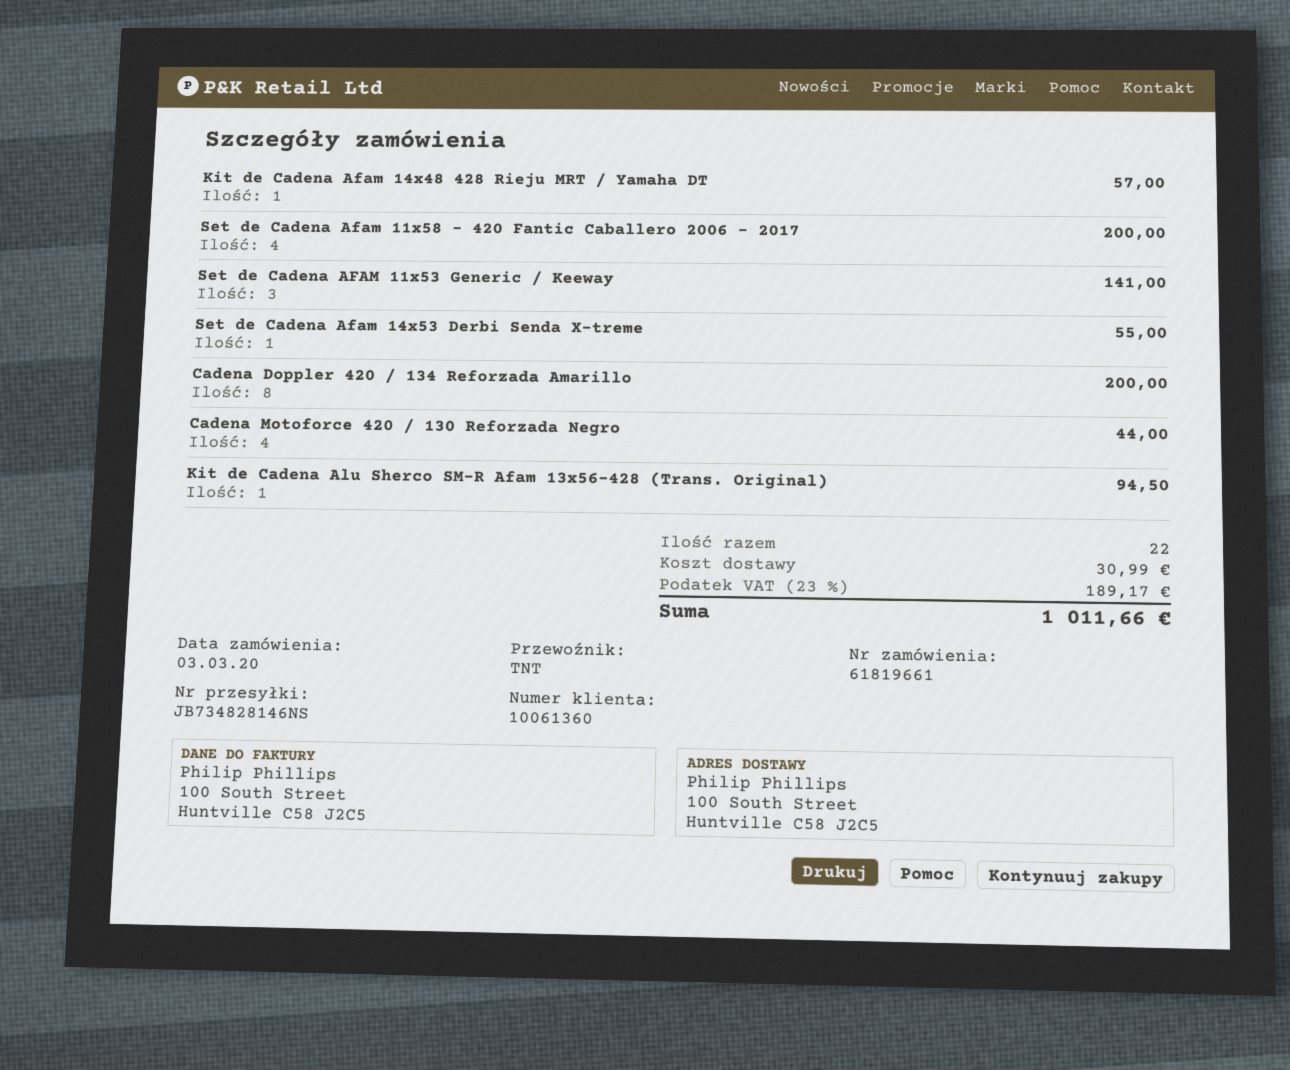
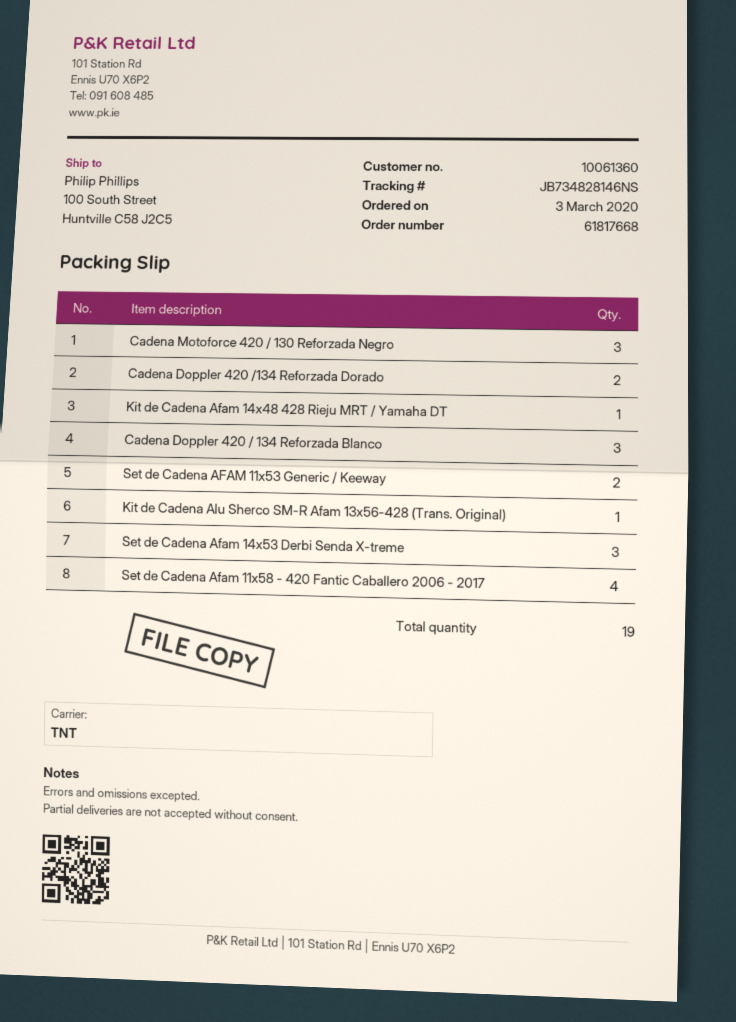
order number: 61819661 -> 61817668
Set de Cadena AFAM 11x53 Generic / Keeway: 3 -> 2
Set de Cadena Afam 14x53 Derbi Senda X-treme: 1 -> 3
Cadena Doppler 420 / 134 Reforzada Amarillo: 8 -> none
Cadena Motoforce 420 / 130 Reforzada Negro: 4 -> 3
Cadena Doppler 420 /134 Reforzada Dorado: none -> 2
Cadena Doppler 420 / 134 Reforzada Blanco: none -> 3
total quantity: 22 -> 19

